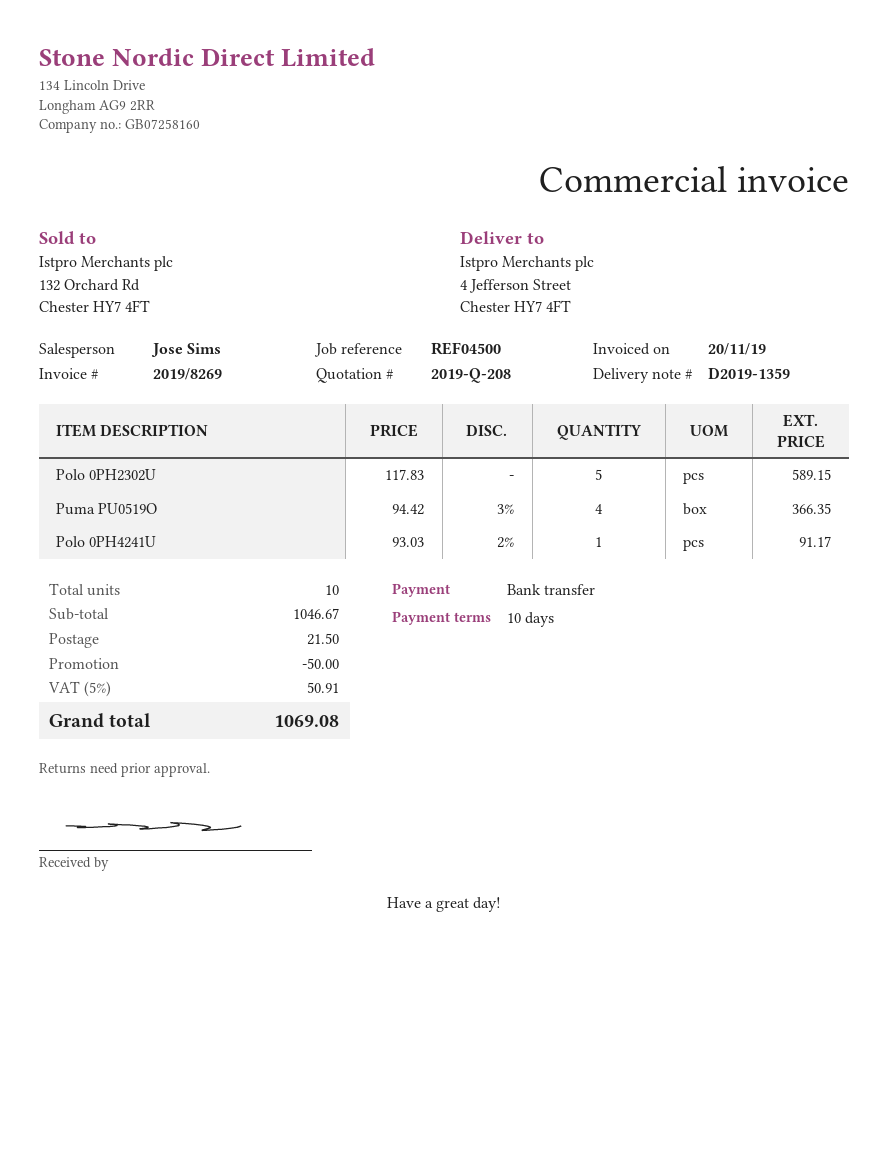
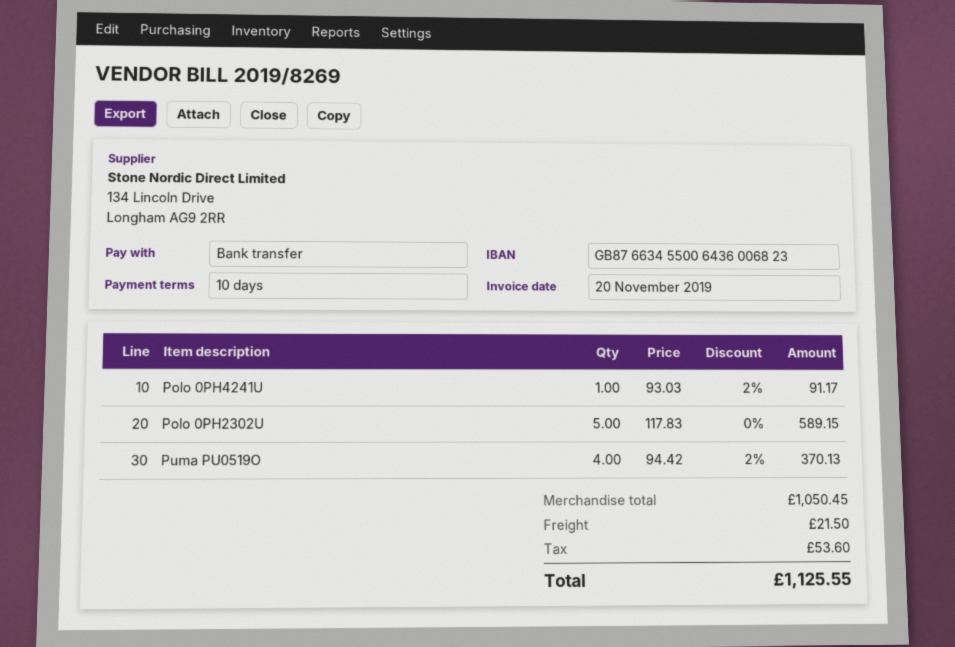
Puma PU0519O: 4 x 94.42 - 3% = 366.35 -> 4 x 94.42 - 2% = 370.13
subtotal: 1046.67 -> 1050.45
discount: 50.00 -> none
tax: 50.91 -> 53.60
total: 1069.08 -> 1125.55

